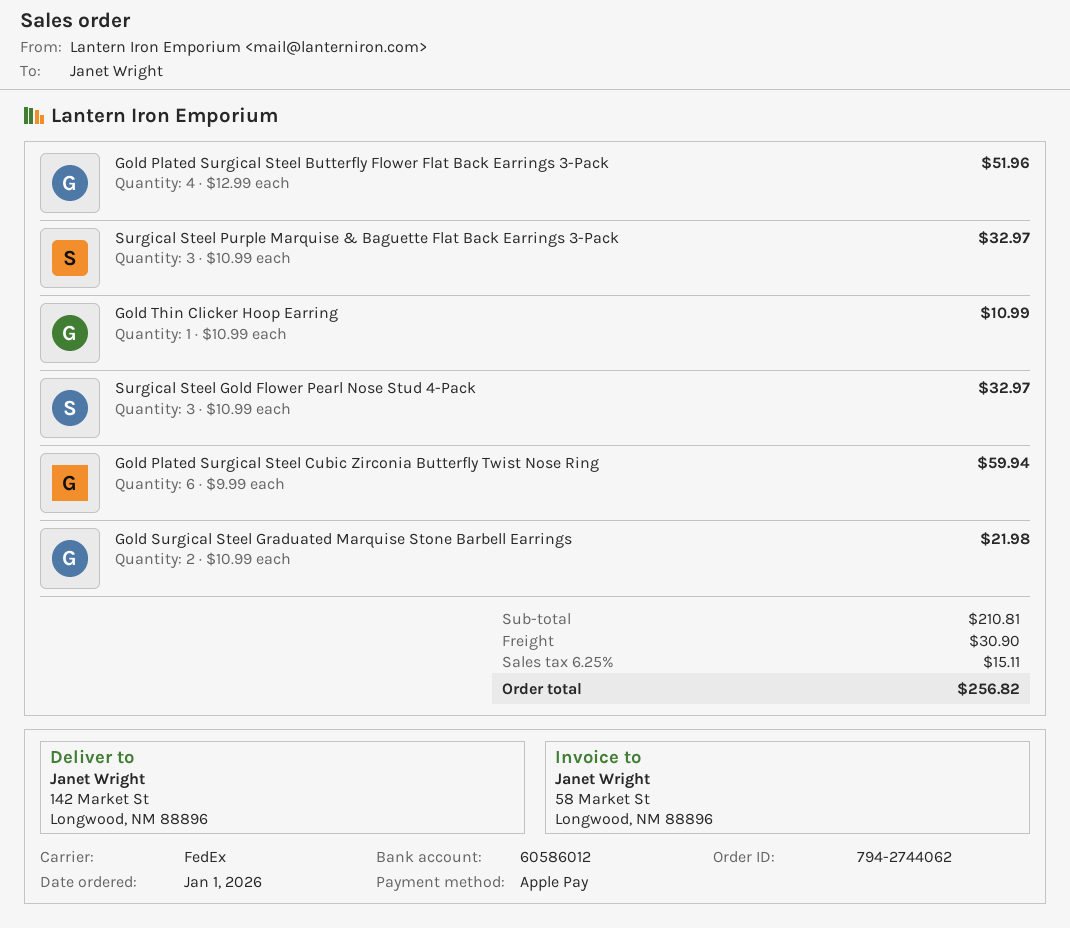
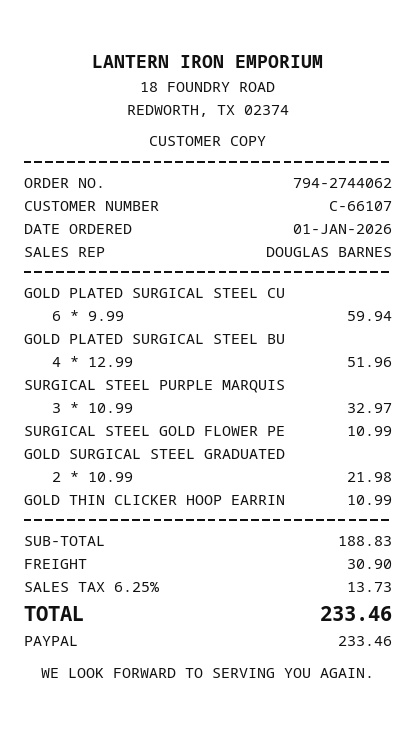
payment method: Apple Pay -> PayPal
Surgical Steel Gold Flower Pearl Nose Stud 4-Pack: 3 x 10.99 = 32.97 -> 1 x 10.99 = 10.99
subtotal: 210.81 -> 188.83
tax: 6.25% = 15.11 -> 6.25% = 13.73
total: 256.82 -> 233.46

